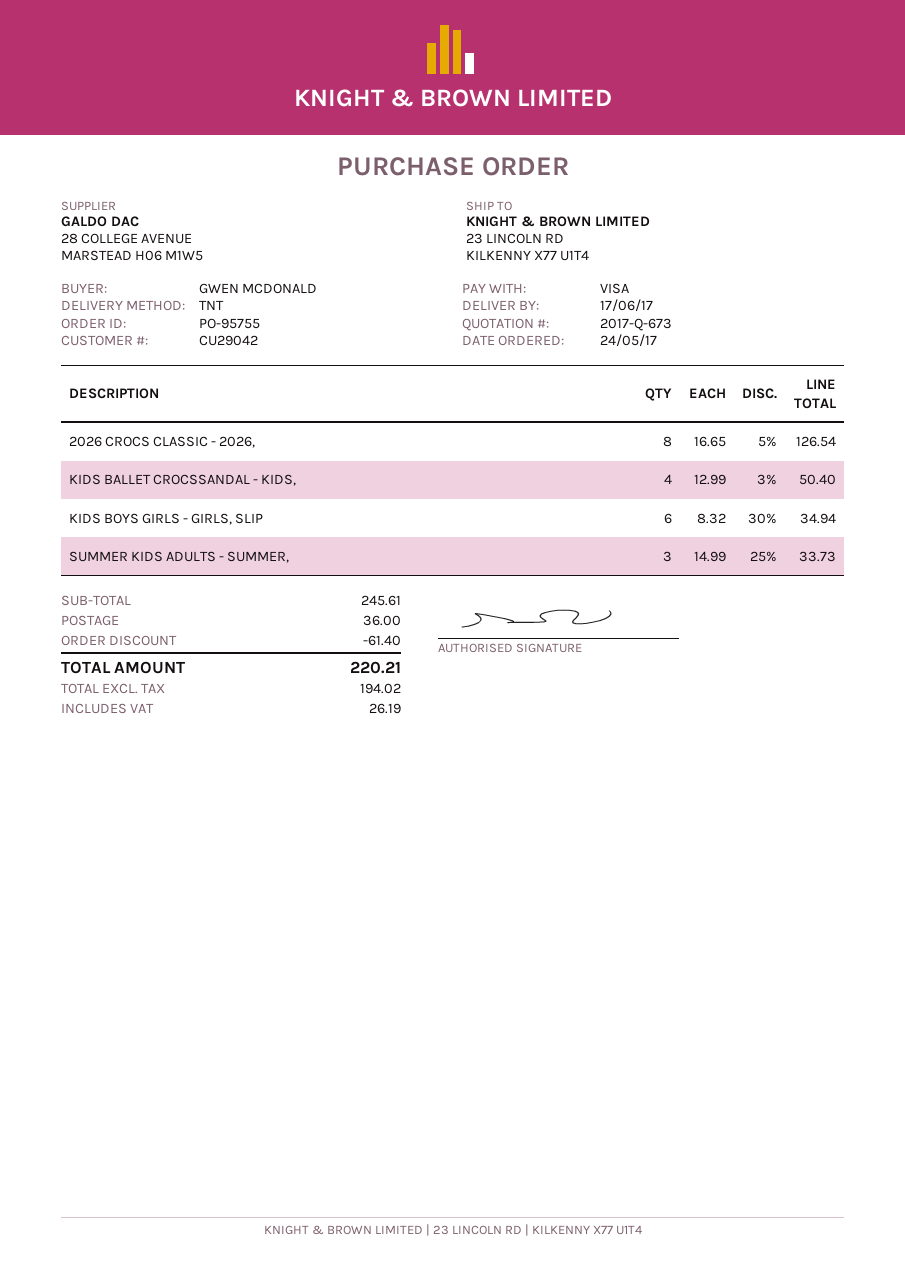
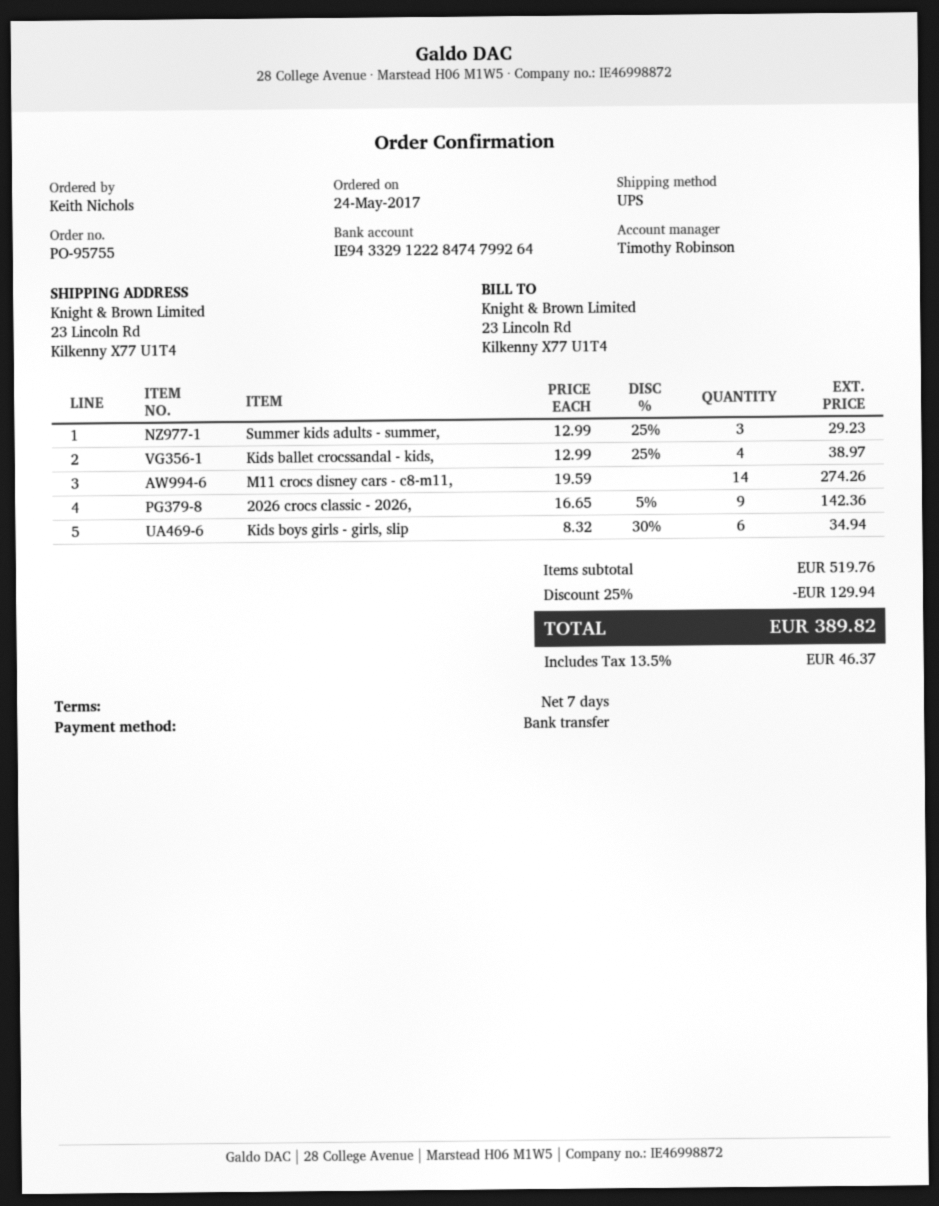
ordered by: GWEN MCDONALD -> Keith Nichols
payment method: Visa -> bank transfer
shipping method: TNT -> UPS
2026 CROCS CLASSIC - 2026,: 8 x 16.65 - 5% = 126.54 -> 9 x 16.65 - 5% = 142.36
KIDS BALLET CROCSSANDAL - KIDS,: 4 x 12.99 - 3% = 50.40 -> 4 x 12.99 - 25% = 38.97
SUMMER KIDS ADULTS - SUMMER,: 3 x 14.99 - 25% = 33.73 -> 3 x 12.99 - 25% = 29.23
M11 crocs disney cars - c8-m11,: none -> 14 x 19.59 = 274.26
subtotal: 245.61 -> 519.76
discount: 61.40 -> 129.94
shipping: 36.00 -> none
tax: 26.19 -> 46.37
total: 220.21 -> 389.82

